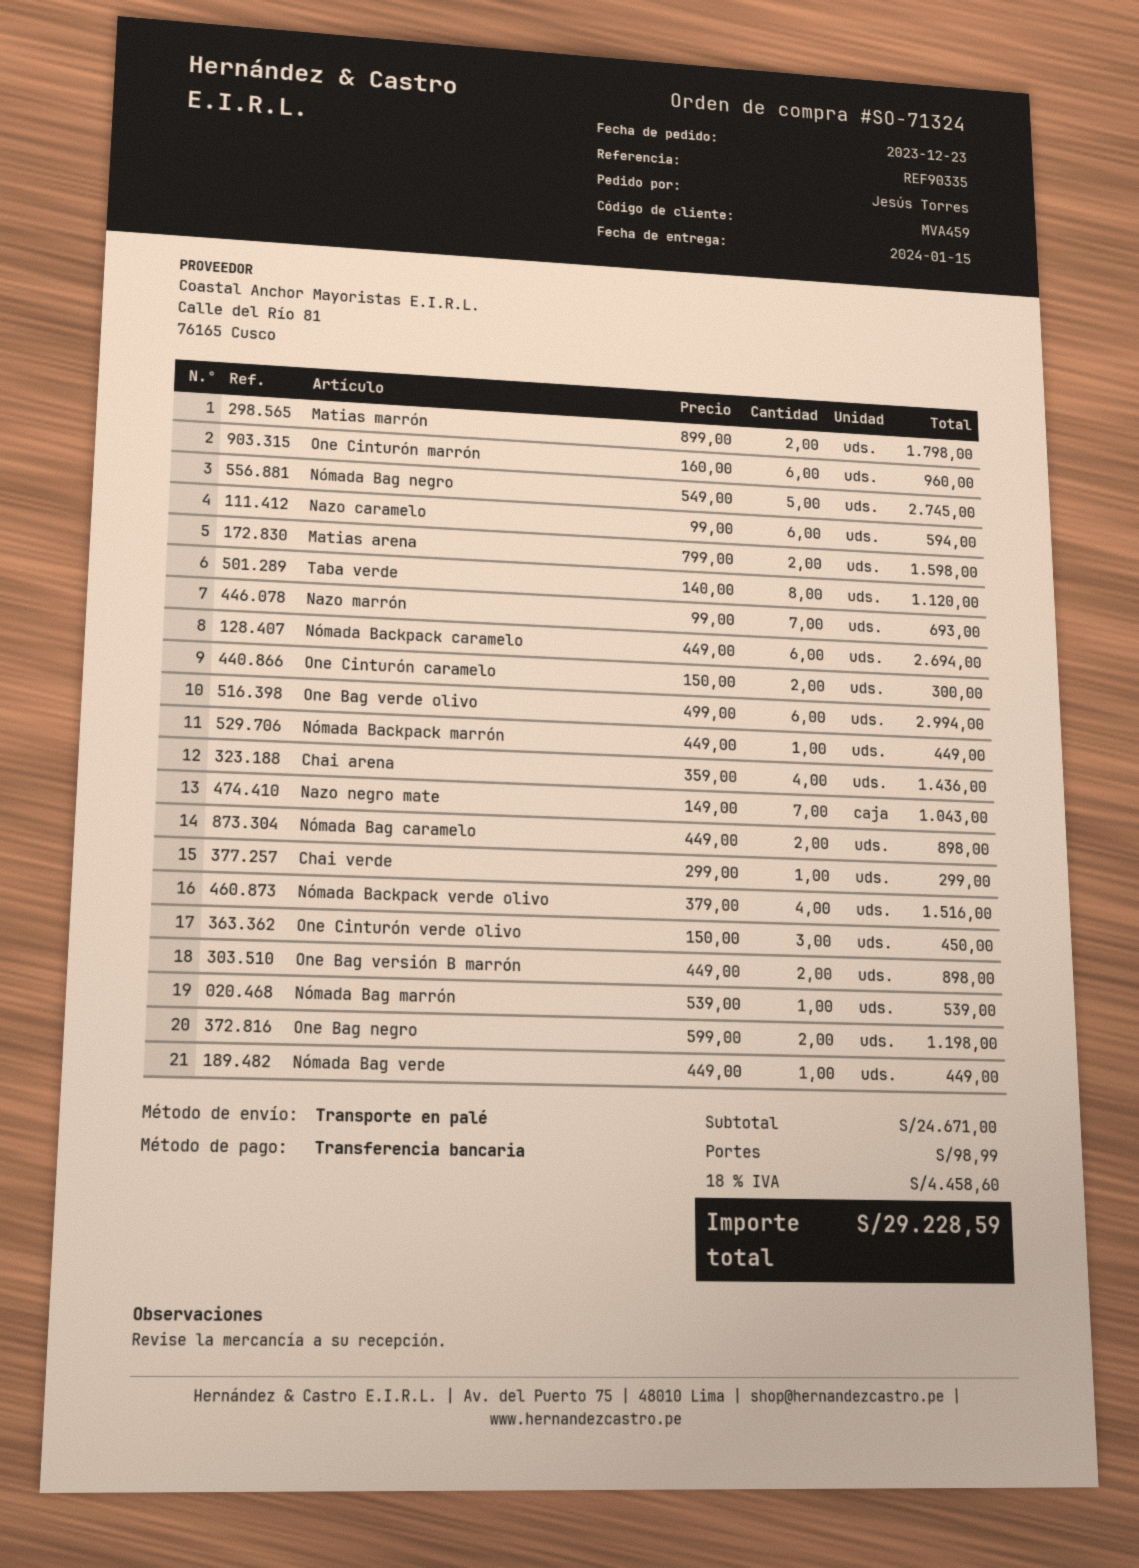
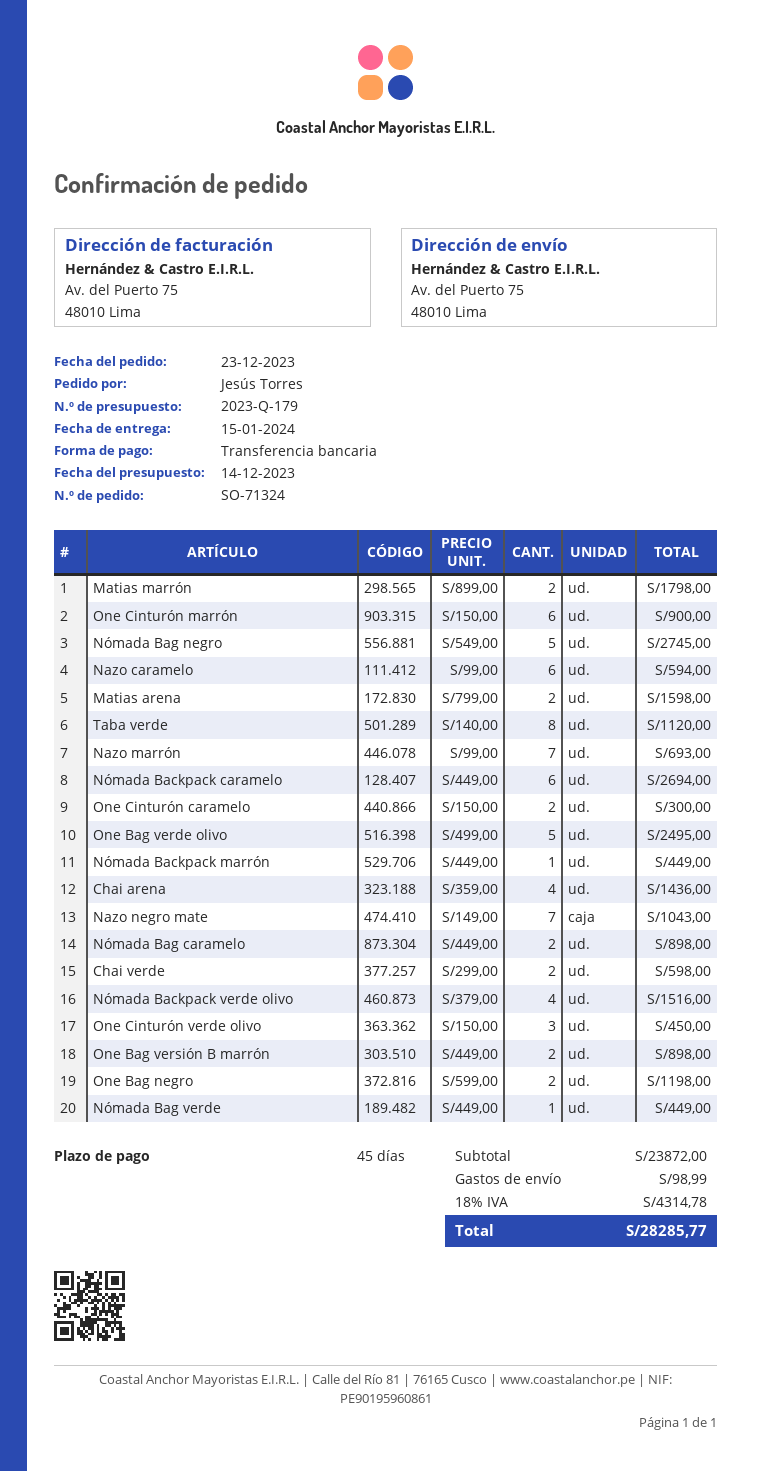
One Cinturón marrón: 6 x 160.00 = 960.00 -> 6 x 150.00 = 900.00
One Bag verde olivo: 6 x 499.00 = 2994.00 -> 5 x 499.00 = 2495.00
Chai verde: 1 x 299.00 = 299.00 -> 2 x 299.00 = 598.00
Nómada Bag marrón: 1 x 539.00 = 539.00 -> none
subtotal: 24671.00 -> 23872.00
tax: 18% = 4458.60 -> 18% = 4314.78
total: 29228.59 -> 28285.77

